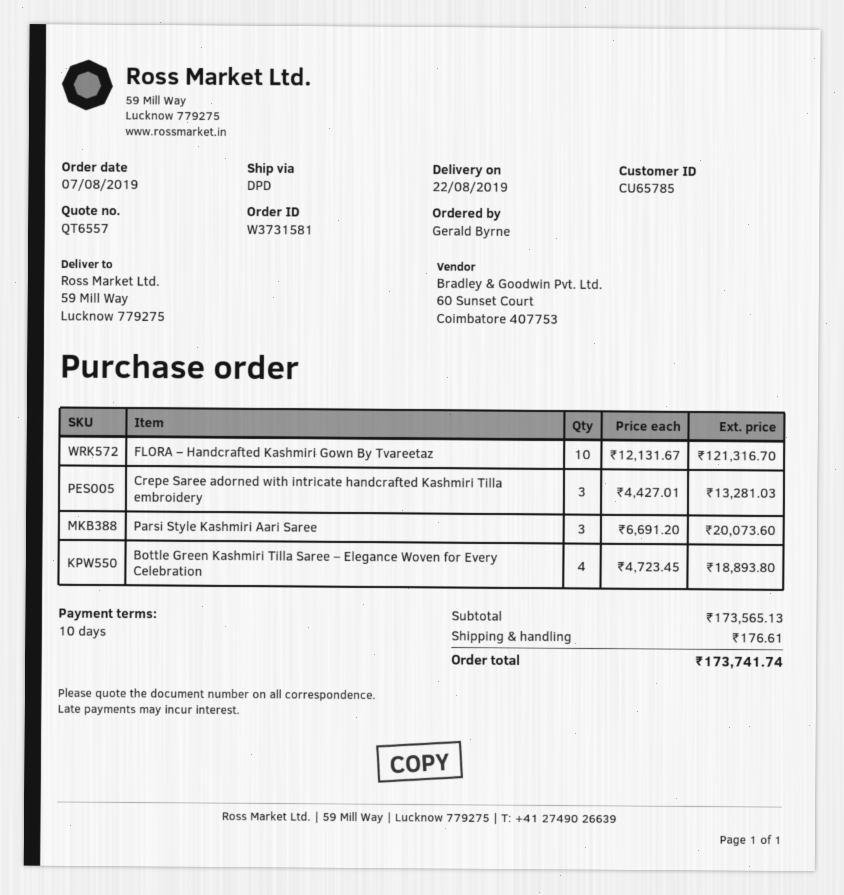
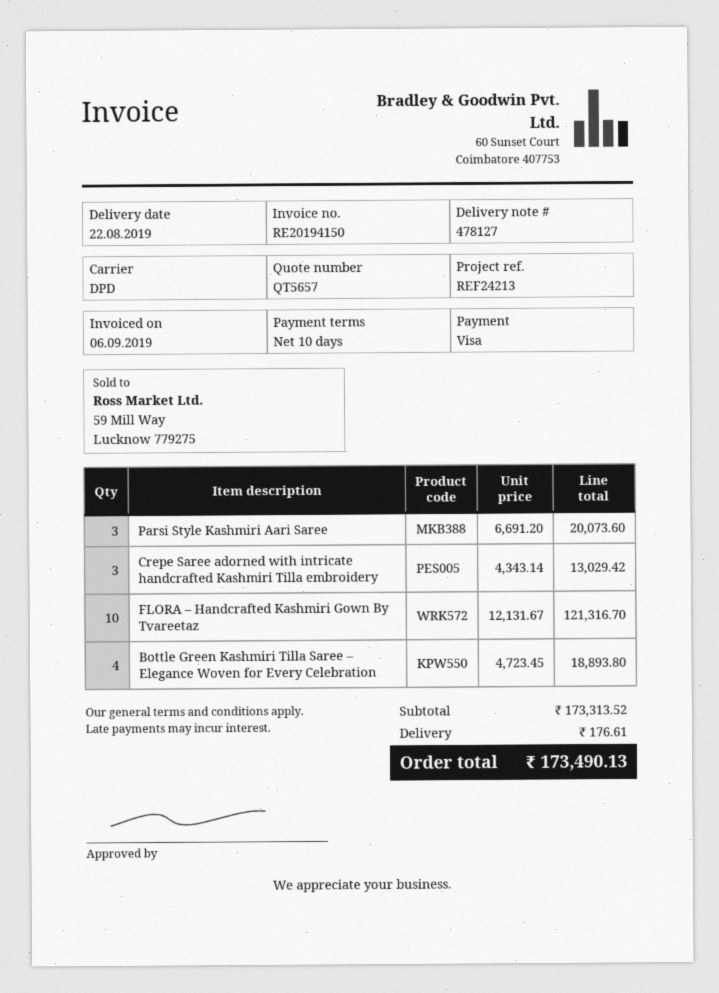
quote number: QT6557 -> QT5657
Crepe Saree adorned with intricate handcrafted Kashmiri Tilla embroidery: 3 x 4427.01 = 13281.03 -> 3 x 4343.14 = 13029.42
subtotal: 173565.13 -> 173313.52
total: 173741.74 -> 173490.13

